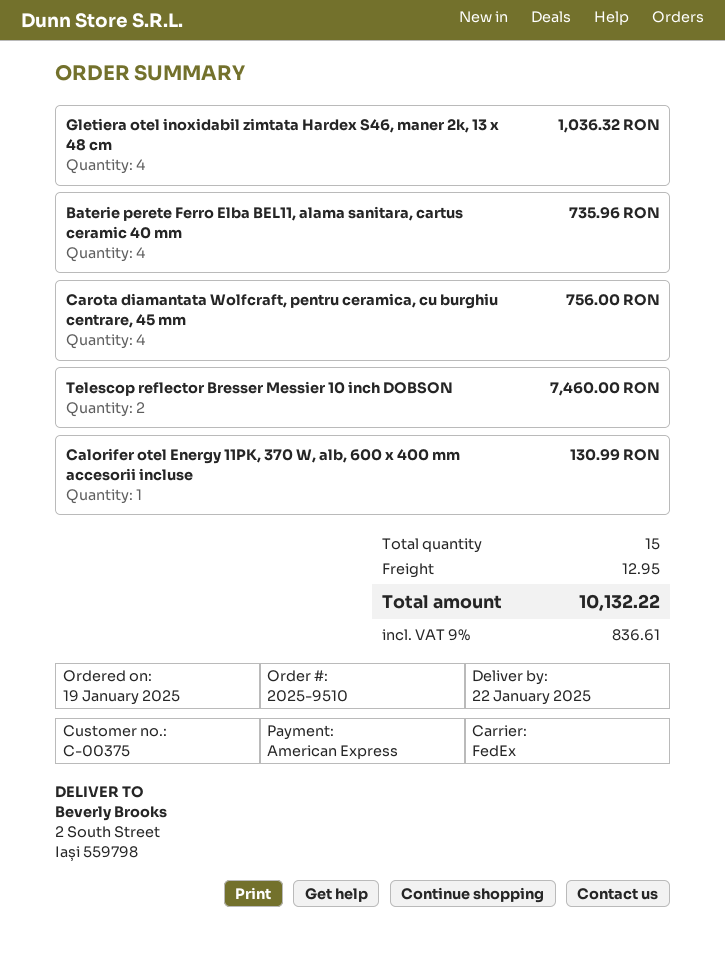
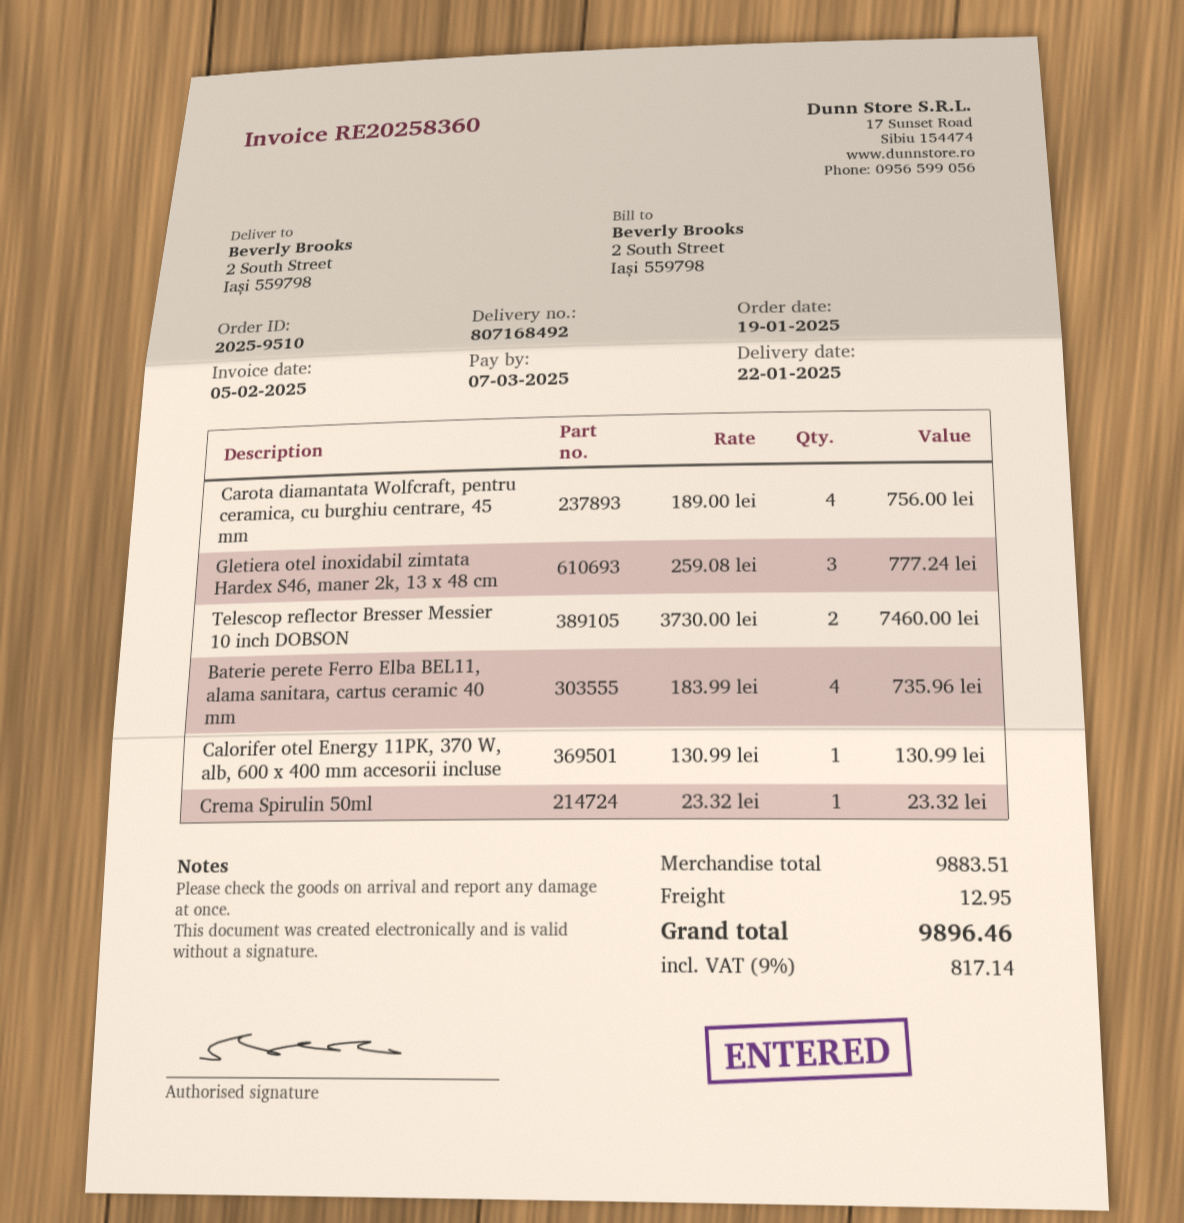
Gletiera otel inoxidabil zimtata Hardex S46, maner 2k, 13 x 48 cm: 4 for 1036.32 -> 3 for 777.24
Crema Spirulin 50ml: none -> 1 for 23.32
tax: 9% = 836.61 -> 9% = 817.14
total: 10132.22 -> 9896.46

